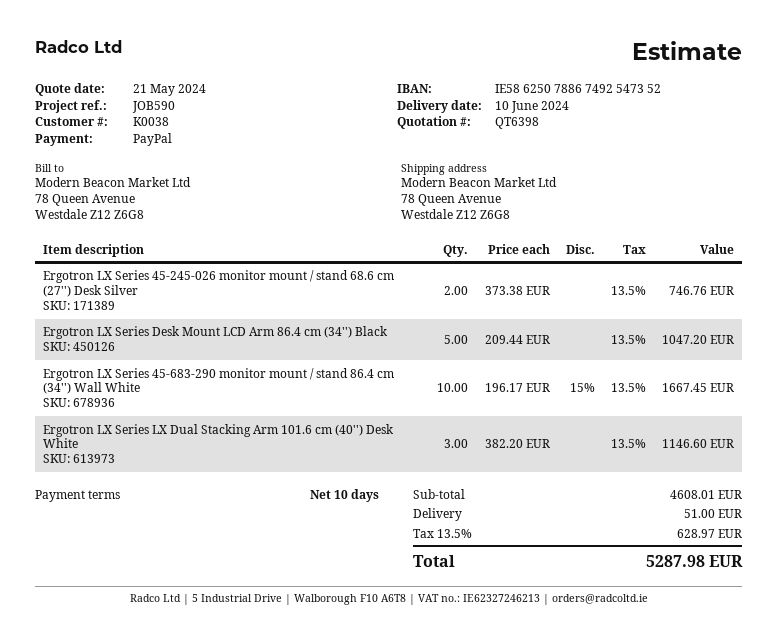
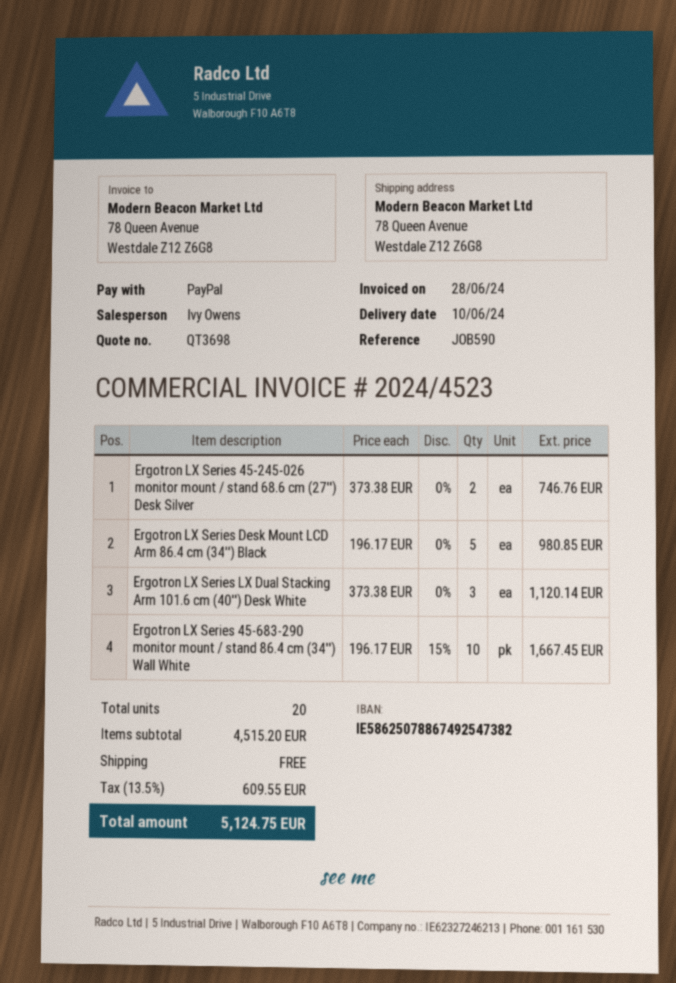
quote number: QT6398 -> QT3698
bank account: IE58625078867492547352 -> IE58625078867492547382
Ergotron LX Series Desk Mount LCD Arm 86.4 cm (34'') Black: 5 x 209.44 = 1047.20 -> 5 x 196.17 = 980.85
Ergotron LX Series LX Dual Stacking Arm 101.6 cm (40'') Desk White: 3 x 382.20 = 1146.60 -> 3 x 373.38 = 1120.14
subtotal: 4608.01 -> 4515.20
shipping: 51.00 -> 0.00
tax: 13.5% = 628.97 -> 13.5% = 609.55
total: 5287.98 -> 5124.75

